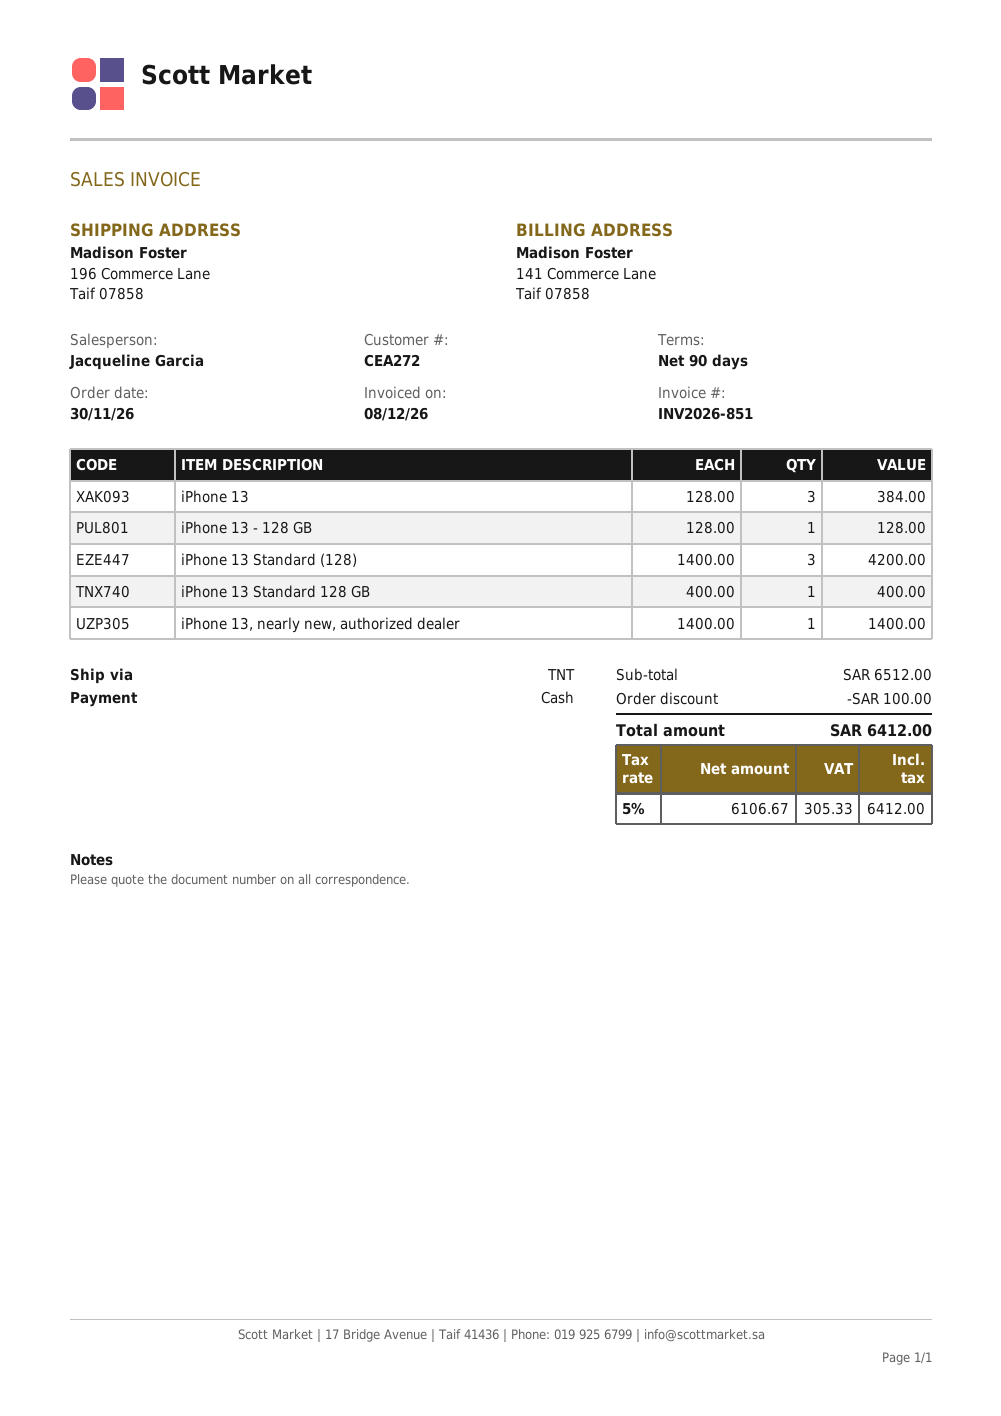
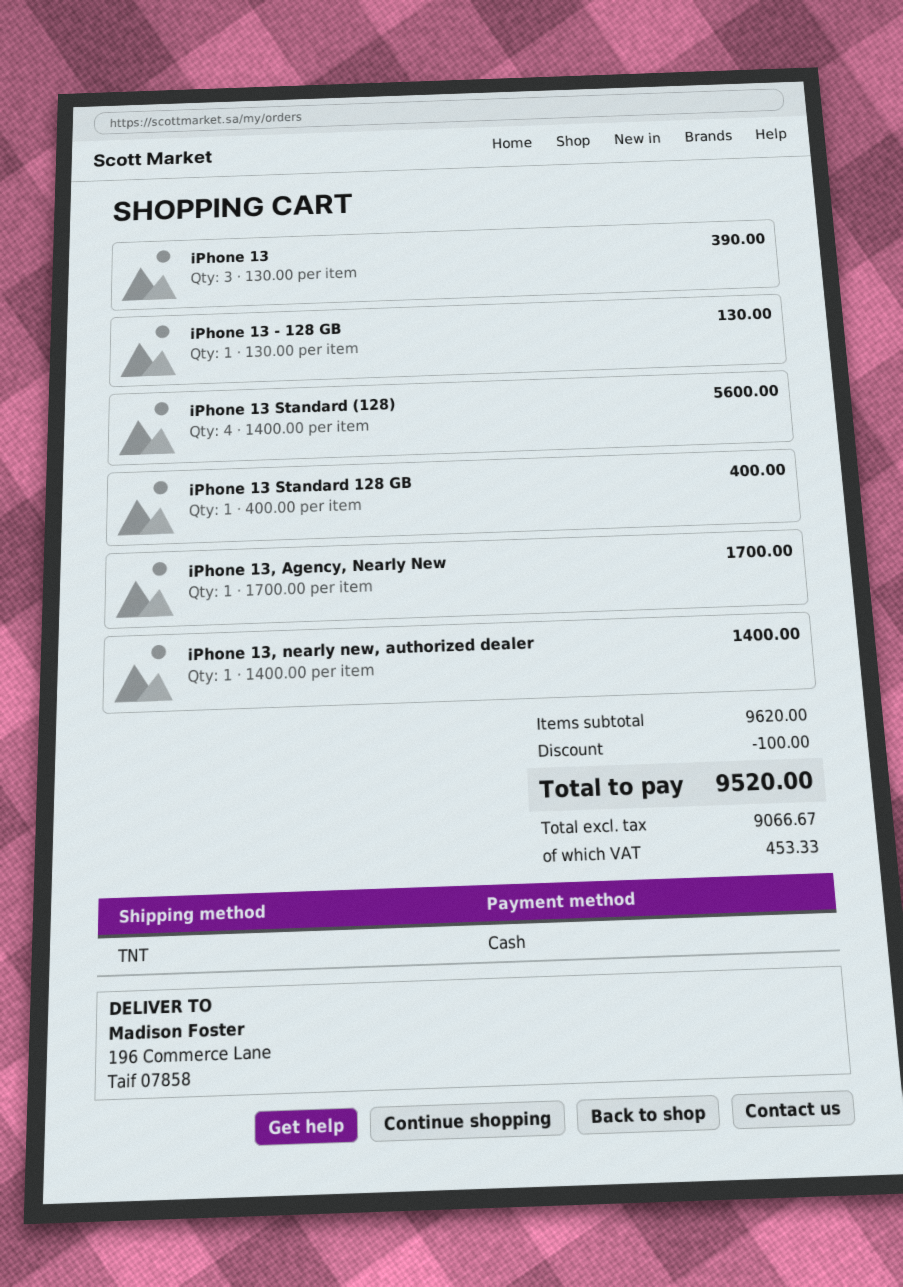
iPhone 13: 3 x 128.00 = 384.00 -> 3 x 130.00 = 390.00
iPhone 13 - 128 GB: 1 x 128.00 = 128.00 -> 1 x 130.00 = 130.00
iPhone 13 Standard (128): 3 x 1400.00 = 4200.00 -> 4 x 1400.00 = 5600.00
iPhone 13, Agency, Nearly New: none -> 1 x 1700.00 = 1700.00
subtotal: 6512.00 -> 9620.00
net: 6106.67 -> 9066.67
tax: 305.33 -> 453.33
total: 6412.00 -> 9520.00

